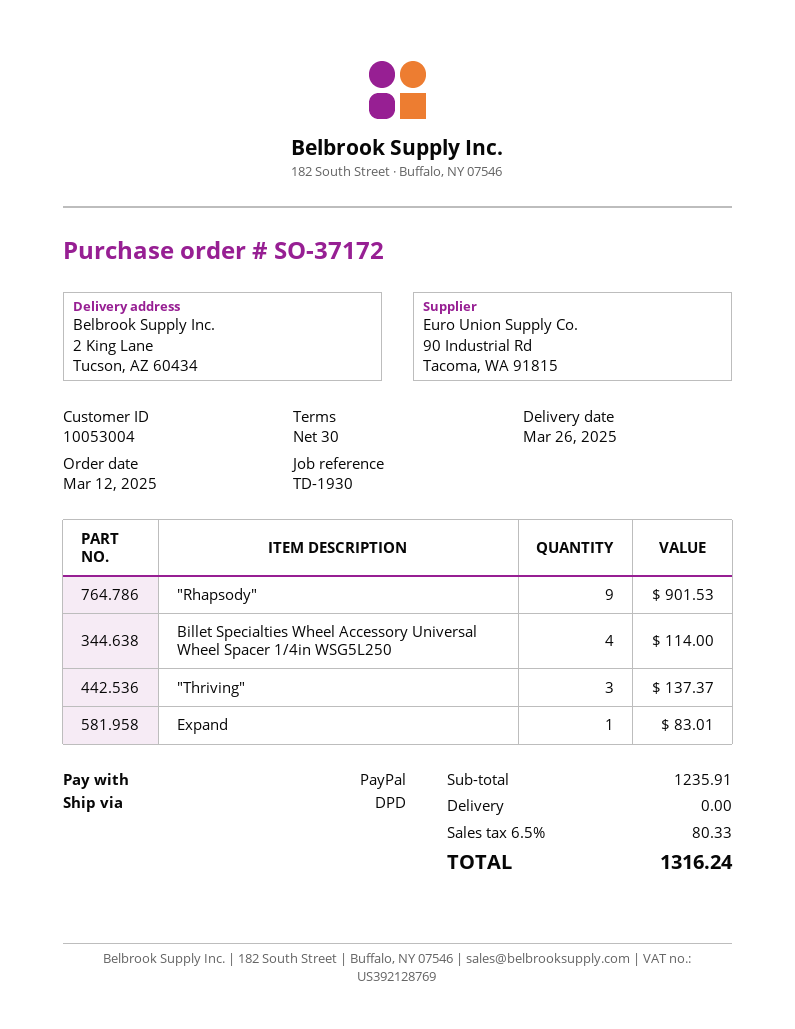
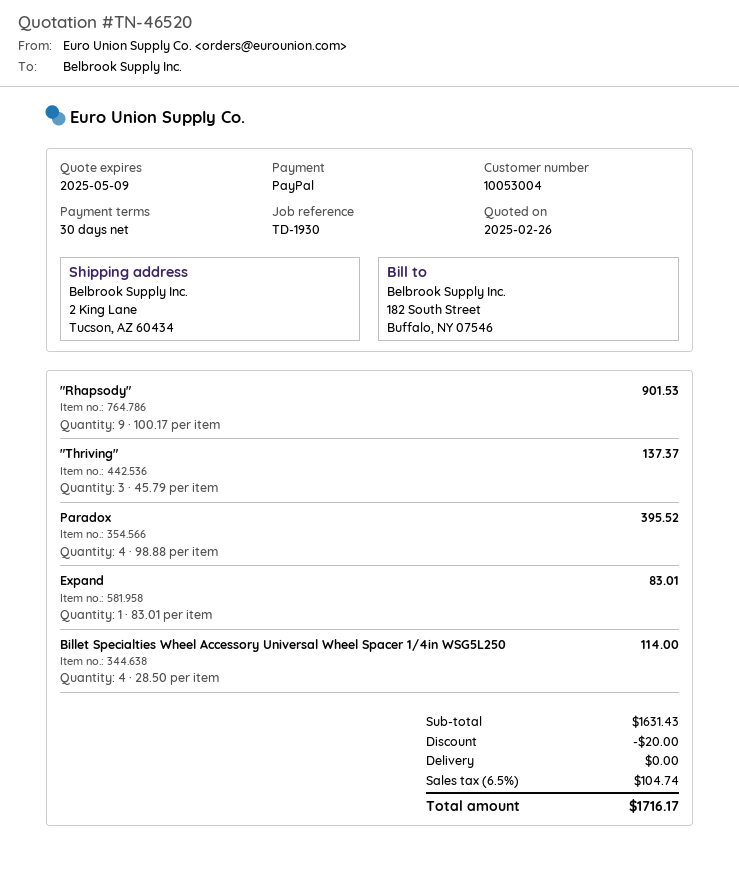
Paradox: none -> 4 for 395.52
subtotal: 1235.91 -> 1631.43
discount: none -> 20.00
tax: 6.5% = 80.33 -> 6.5% = 104.74
total: 1316.24 -> 1716.17

